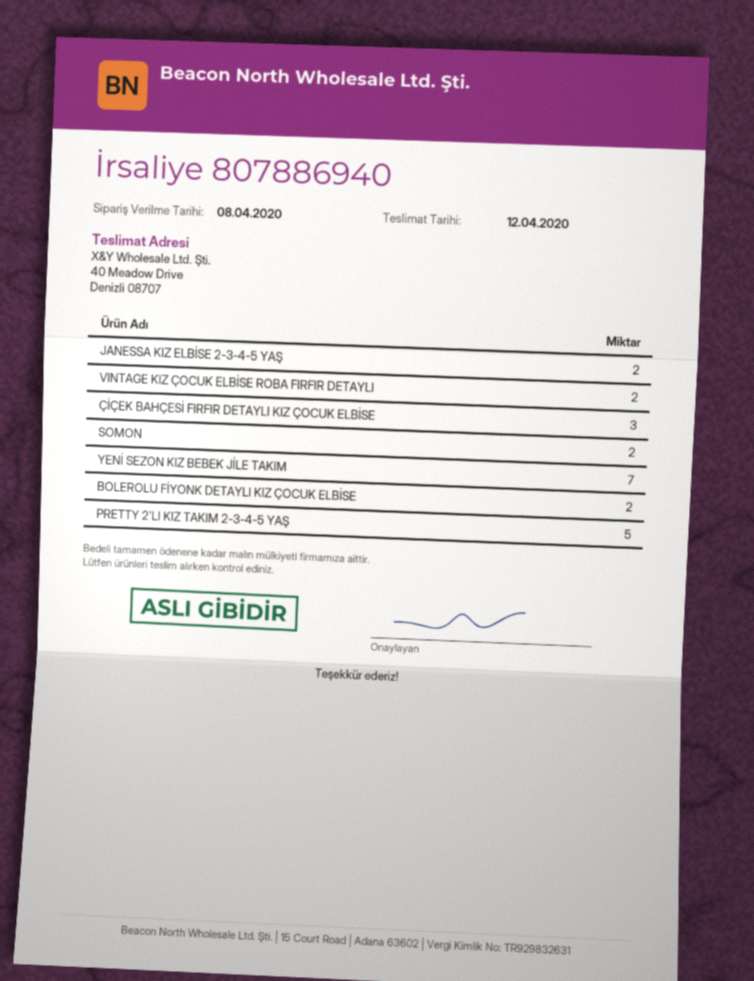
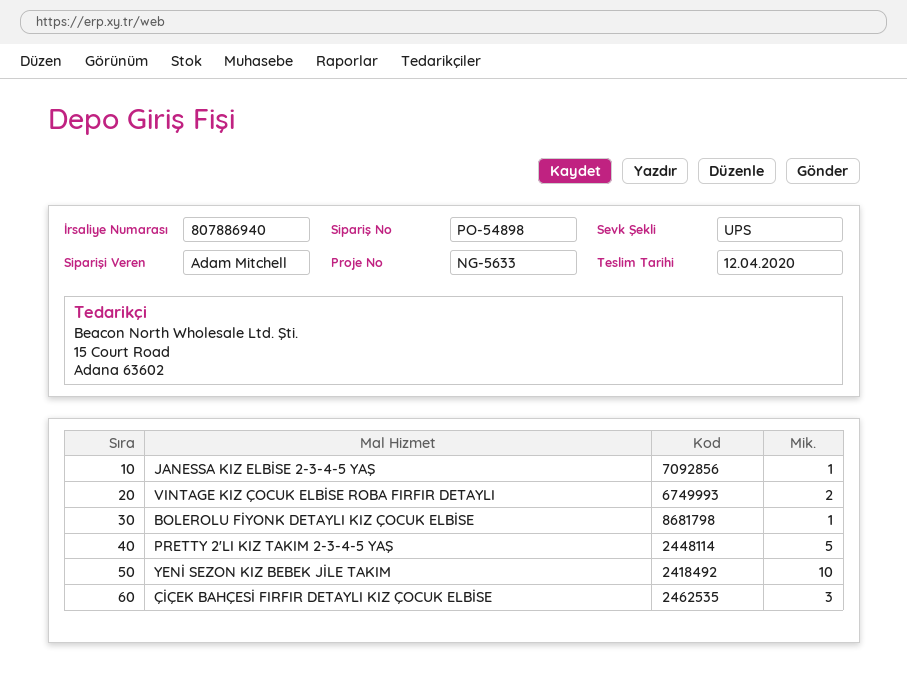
JANESSA KIZ ELBİSE 2-3-4-5 YAŞ: 2 -> 1
SOMON: 2 -> none
YENİ SEZON KIZ BEBEK JİLE TAKIM: 7 -> 10
BOLEROLU FİYONK DETAYLI KIZ ÇOCUK ELBİSE: 2 -> 1

